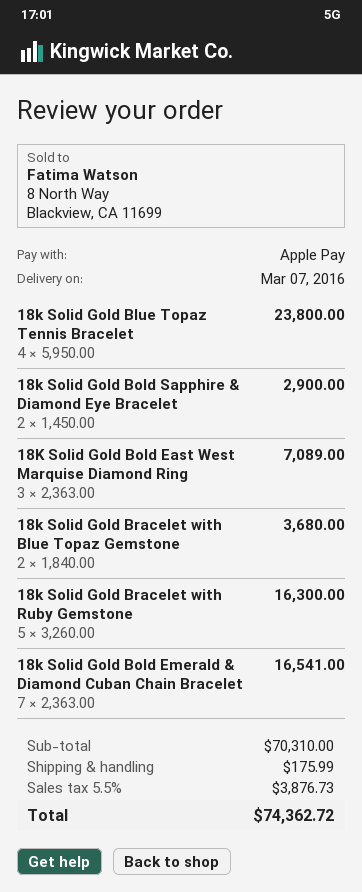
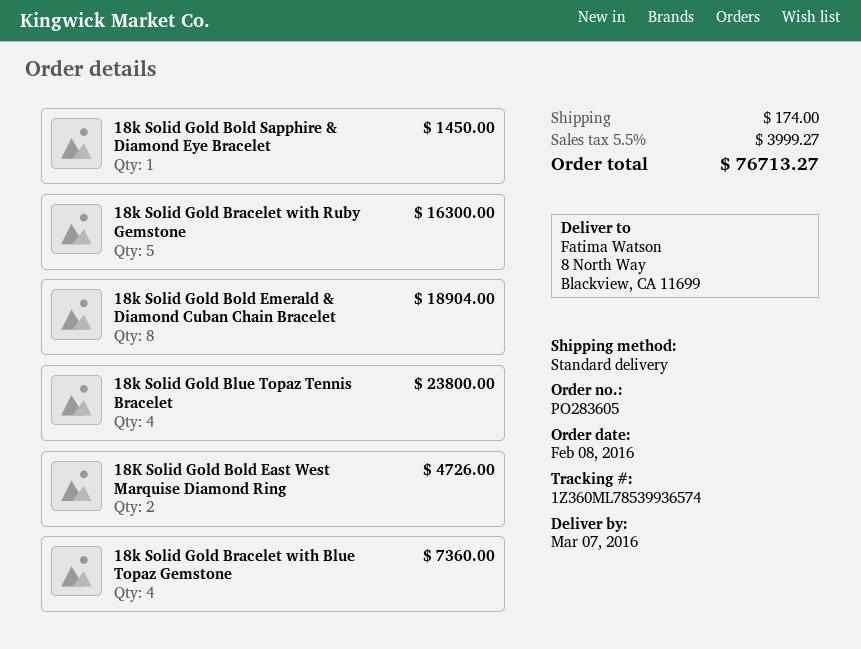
18k Solid Gold Bold Sapphire & Diamond Eye Bracelet: 2 for 2900.00 -> 1 for 1450.00
18K Solid Gold Bold East West Marquise Diamond Ring: 3 for 7089.00 -> 2 for 4726.00
18k Solid Gold Bracelet with Blue Topaz Gemstone: 2 for 3680.00 -> 4 for 7360.00
18k Solid Gold Bold Emerald & Diamond Cuban Chain Bracelet: 7 for 16541.00 -> 8 for 18904.00
shipping: 175.99 -> 174.00
tax: 5.5% = 3876.73 -> 5.5% = 3999.27
total: 74362.72 -> 76713.27

